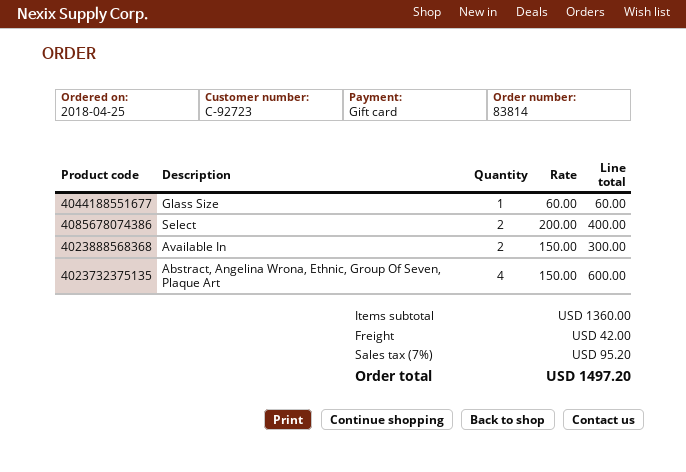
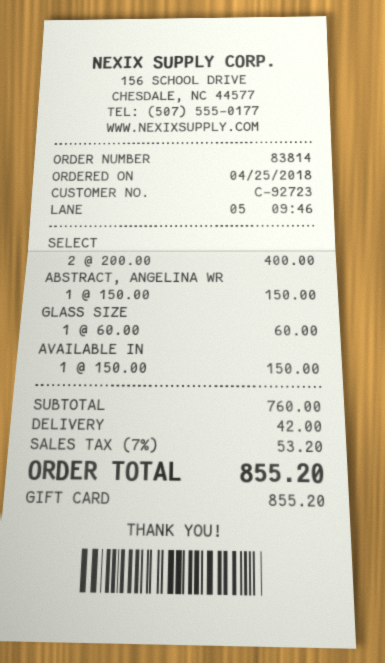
Available In: 2 x 150.00 = 300.00 -> 1 x 150.00 = 150.00
Abstract, Angelina Wrona, Ethnic, Group Of Seven, Plaque Art: 4 x 150.00 = 600.00 -> 1 x 150.00 = 150.00
subtotal: 1360.00 -> 760.00
tax: 7% = 95.20 -> 7% = 53.20
total: 1497.20 -> 855.20

